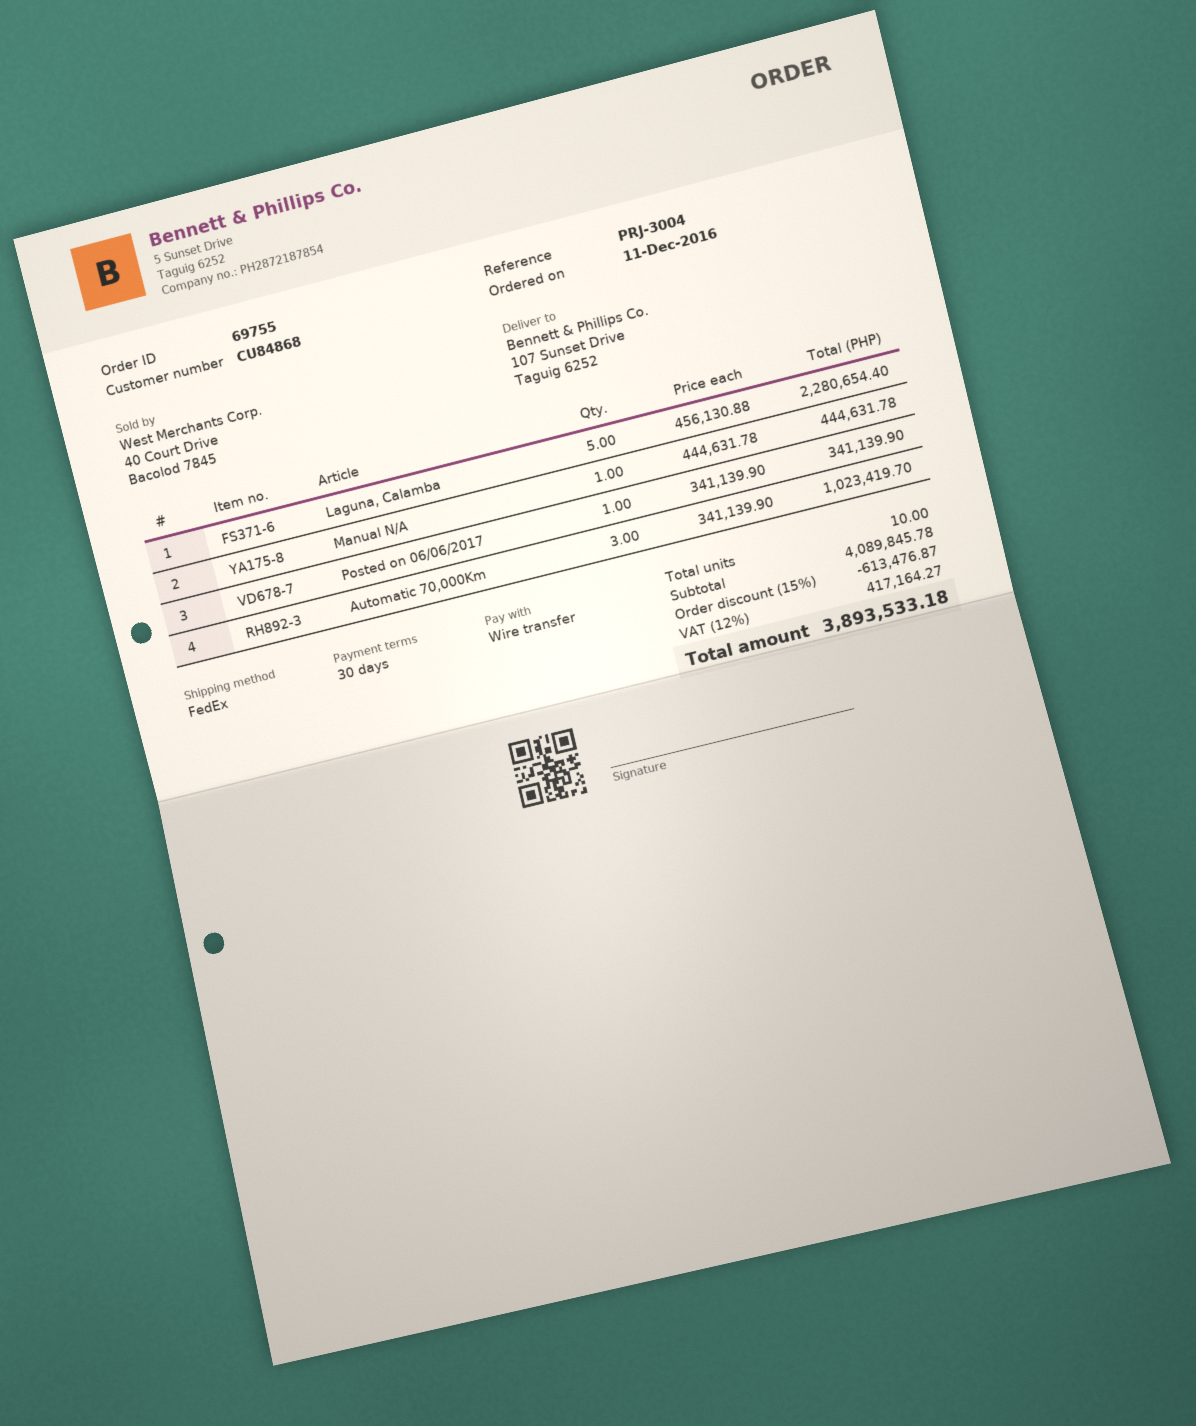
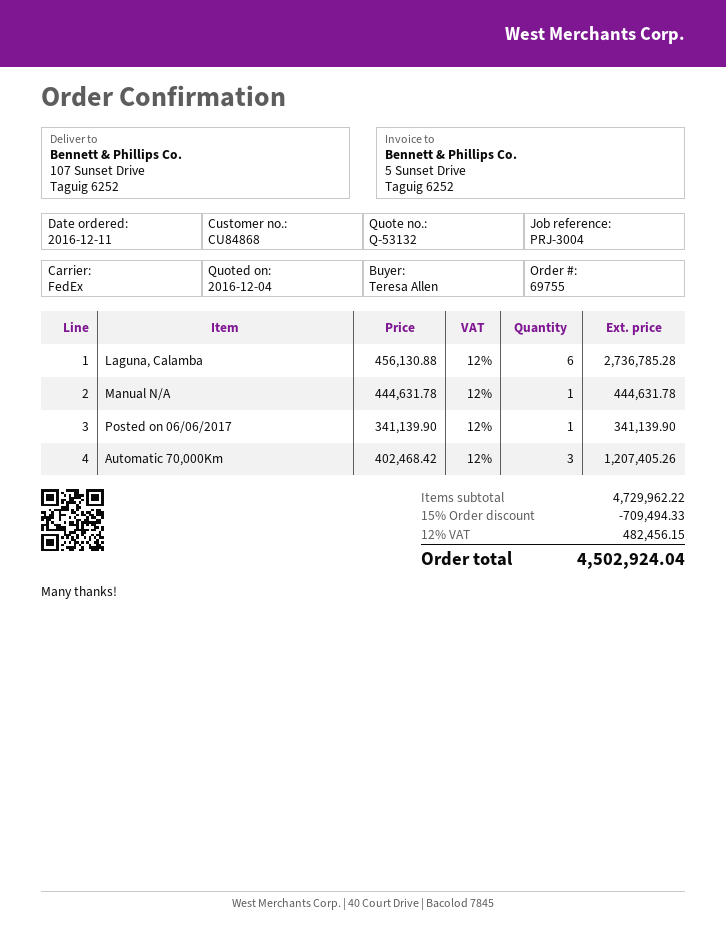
Laguna, Calamba: 5 x 456130.88 = 2280654.40 -> 6 x 456130.88 = 2736785.28
Automatic 70,000Km: 3 x 341139.90 = 1023419.70 -> 3 x 402468.42 = 1207405.26
subtotal: 4089845.78 -> 4729962.22
discount: 15% = 613476.87 -> 15% = 709494.33
tax: 12% = 417164.27 -> 12% = 482456.15
total: 3893533.18 -> 4502924.04

